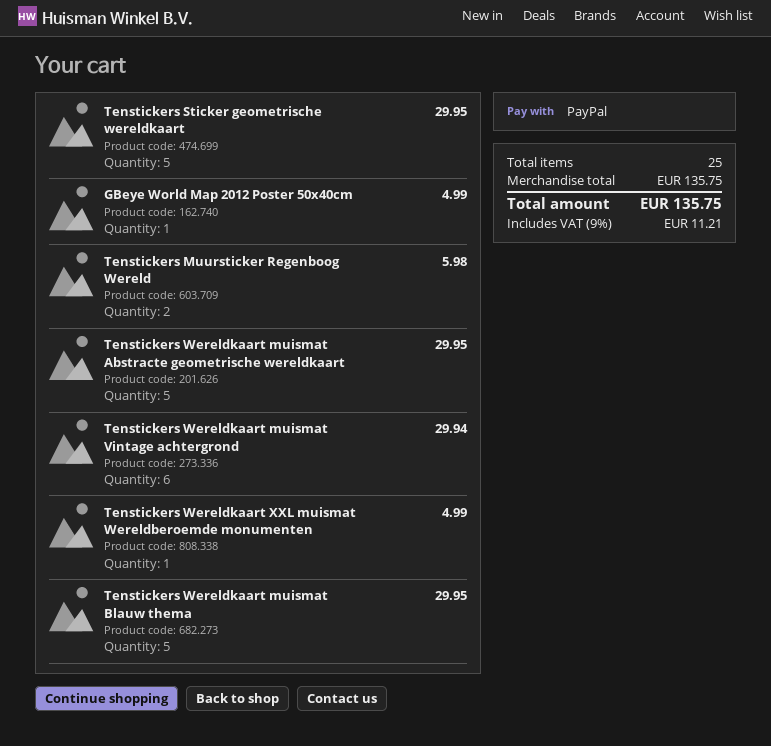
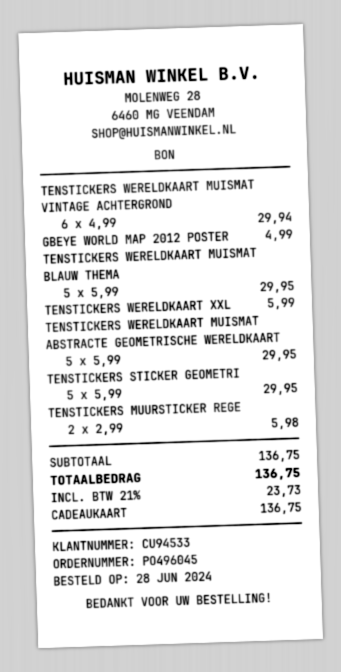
payment method: PayPal -> gift card
Tenstickers Wereldkaart XXL muismat Wereldberoemde monumenten: 1 for 4.99 -> 1 for 5.99
subtotal: 135.75 -> 136.75
tax: 9% = 11.21 -> 21% = 23.73
total: 135.75 -> 136.75

